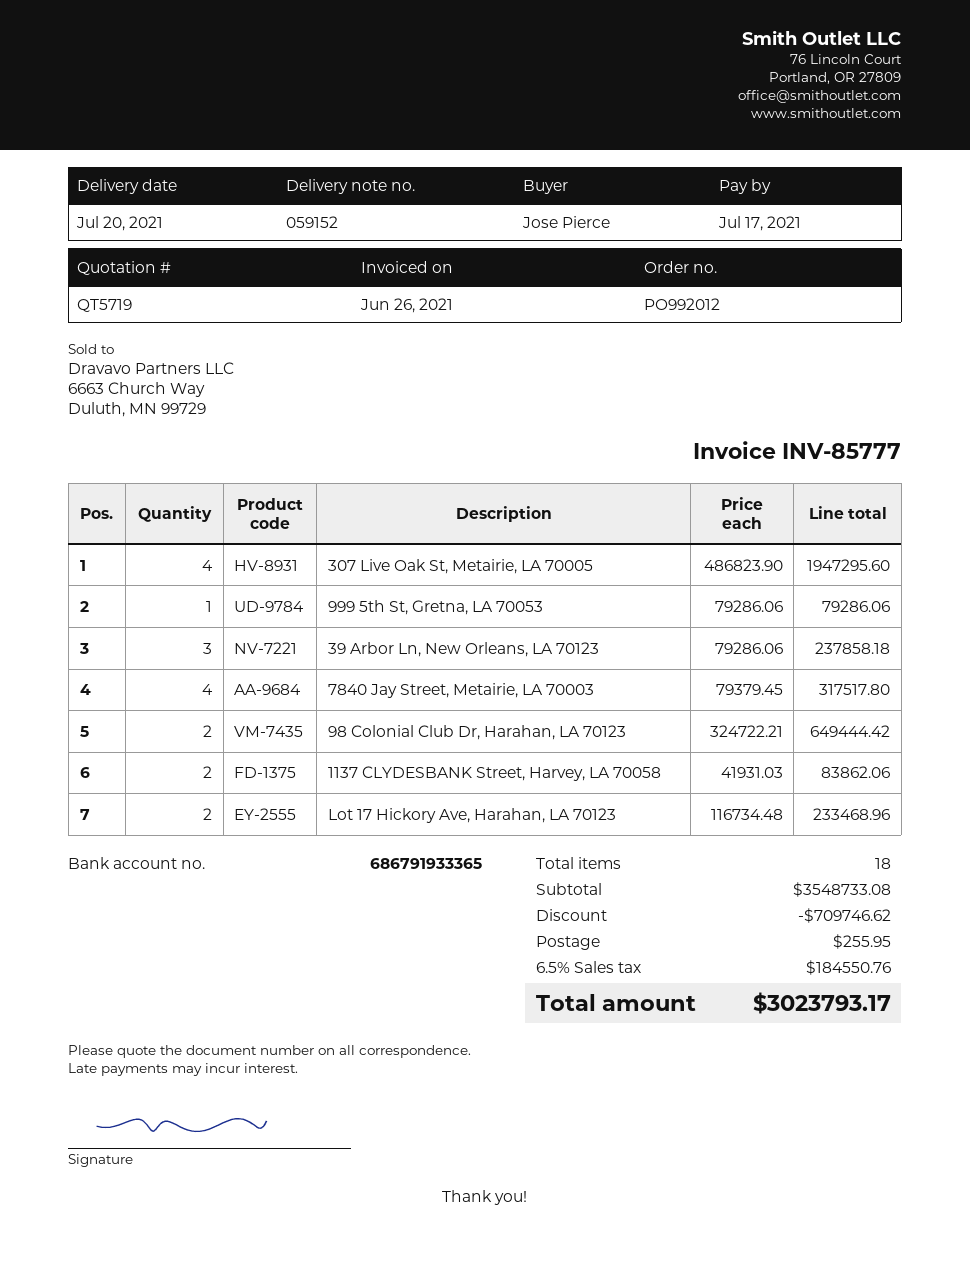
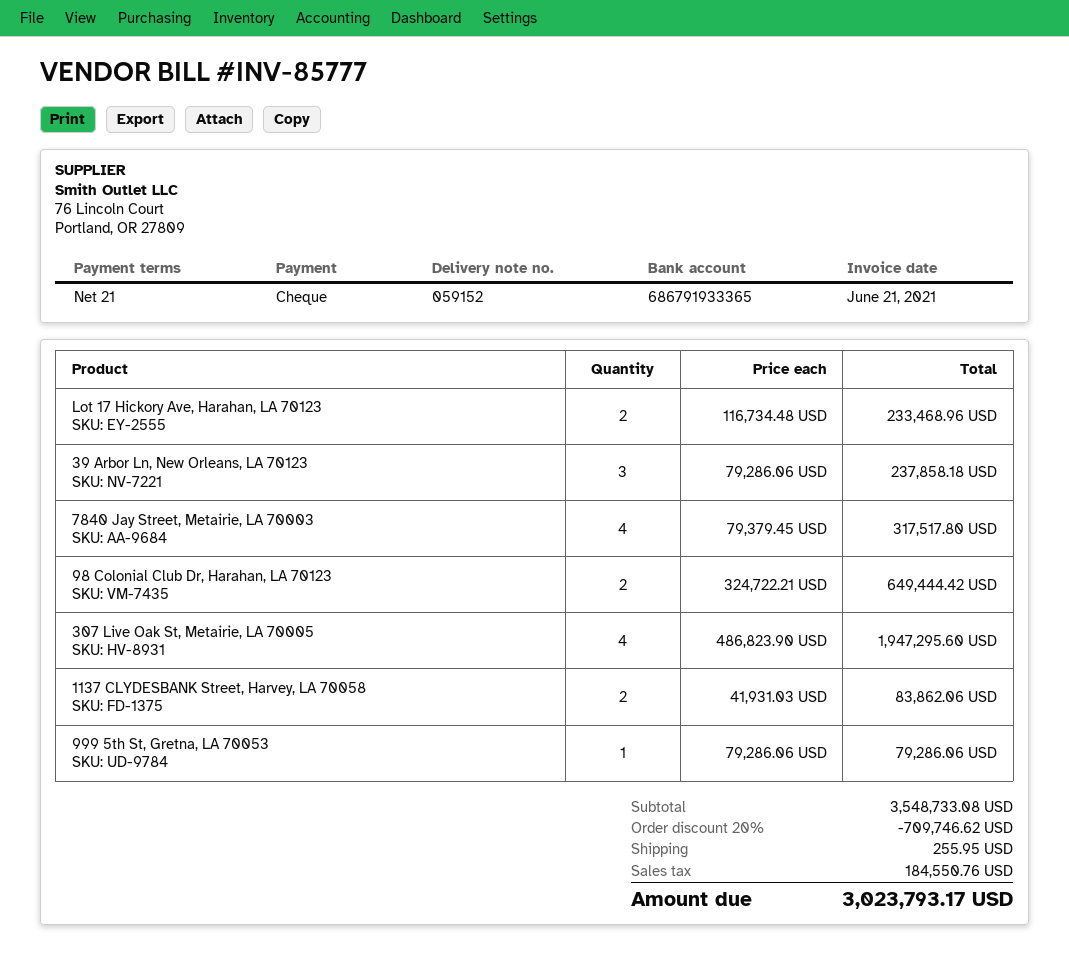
invoice date: 2021-06-26 -> 2021-06-21

